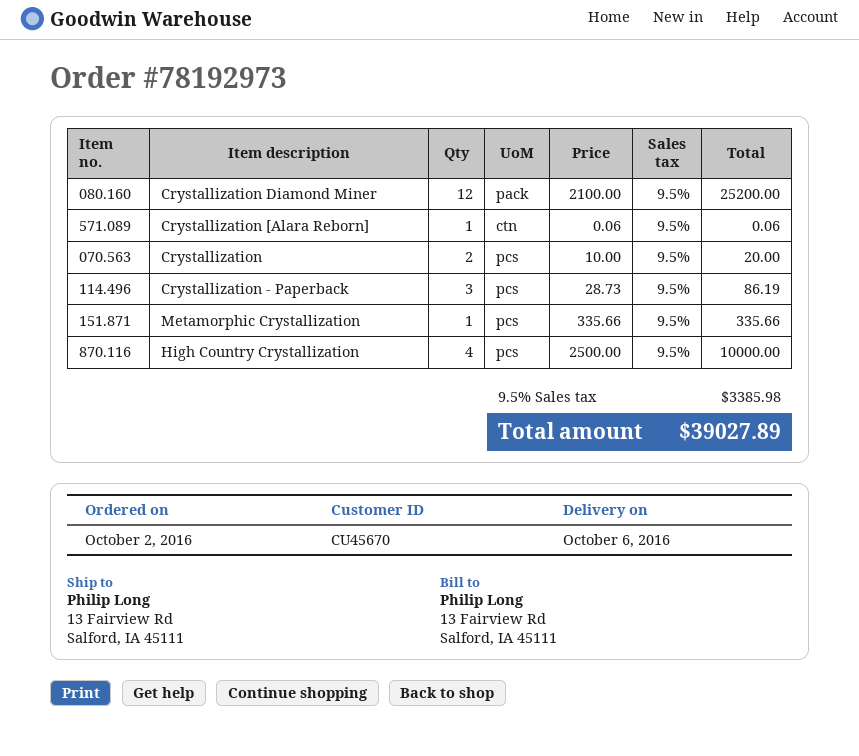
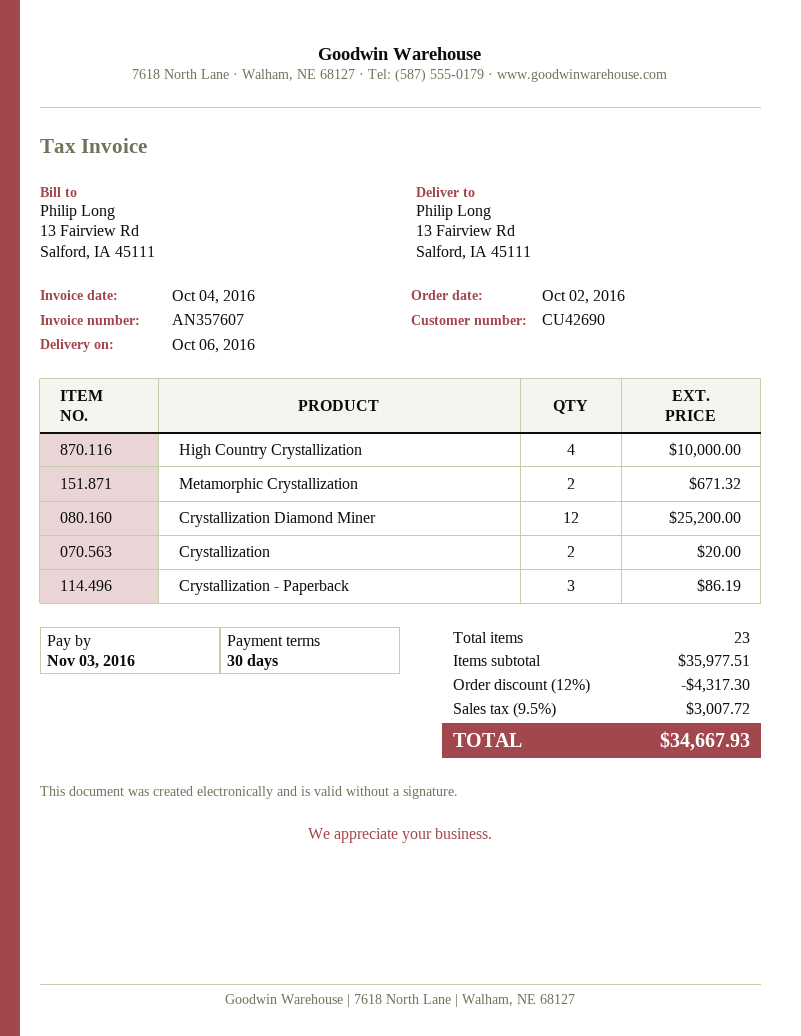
customer number: CU45670 -> CU42690
Crystallization [Alara Reborn]: 1 for 0.06 -> none
Metamorphic Crystallization: 1 for 335.66 -> 2 for 671.32
discount: none -> 12% = 4317.30
tax: 9.5% = 3385.98 -> 9.5% = 3007.72
total: 39027.89 -> 34667.93

